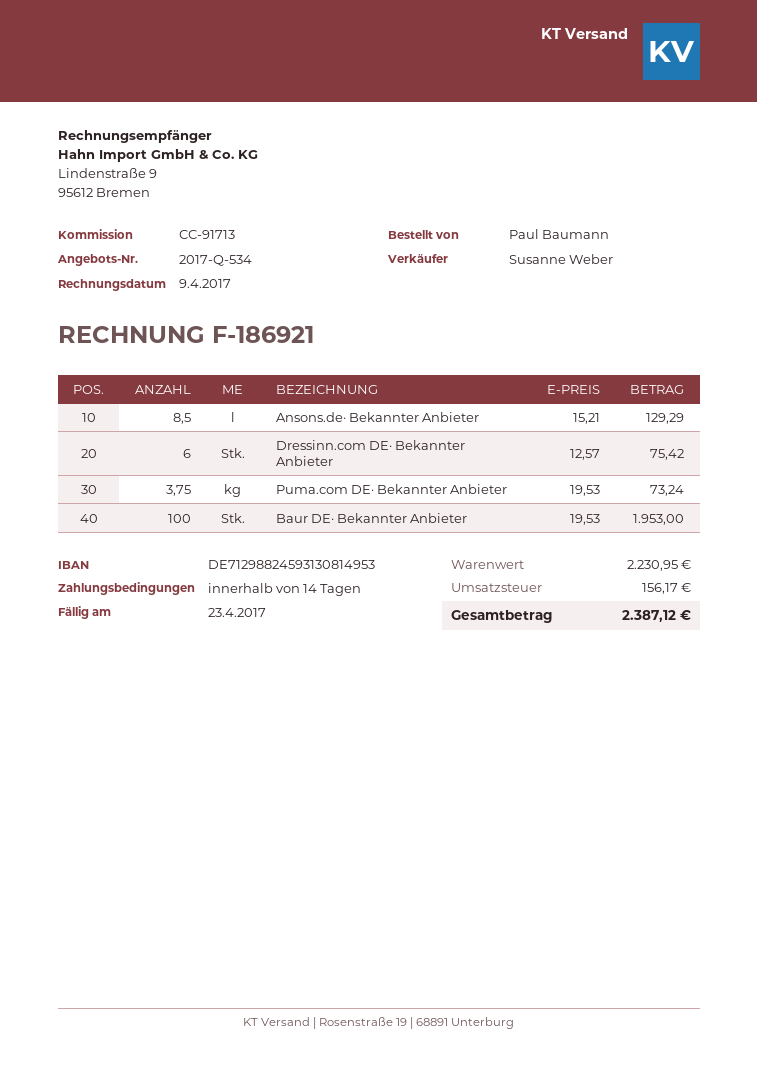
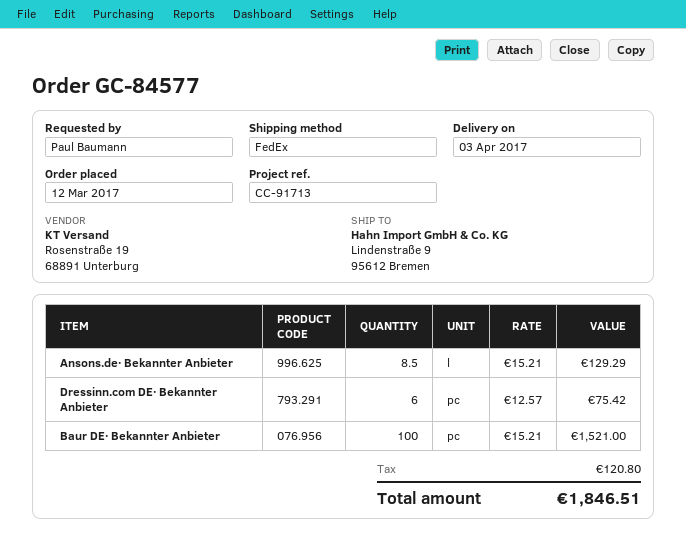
Puma.com DE· Bekannter Anbieter: 3.75 x 19.53 = 73.24 -> none
Baur DE· Bekannter Anbieter: 100 x 19.53 = 1953.00 -> 100 x 15.21 = 1521.00
tax: 156.17 -> 120.80
total: 2387.12 -> 1846.51

